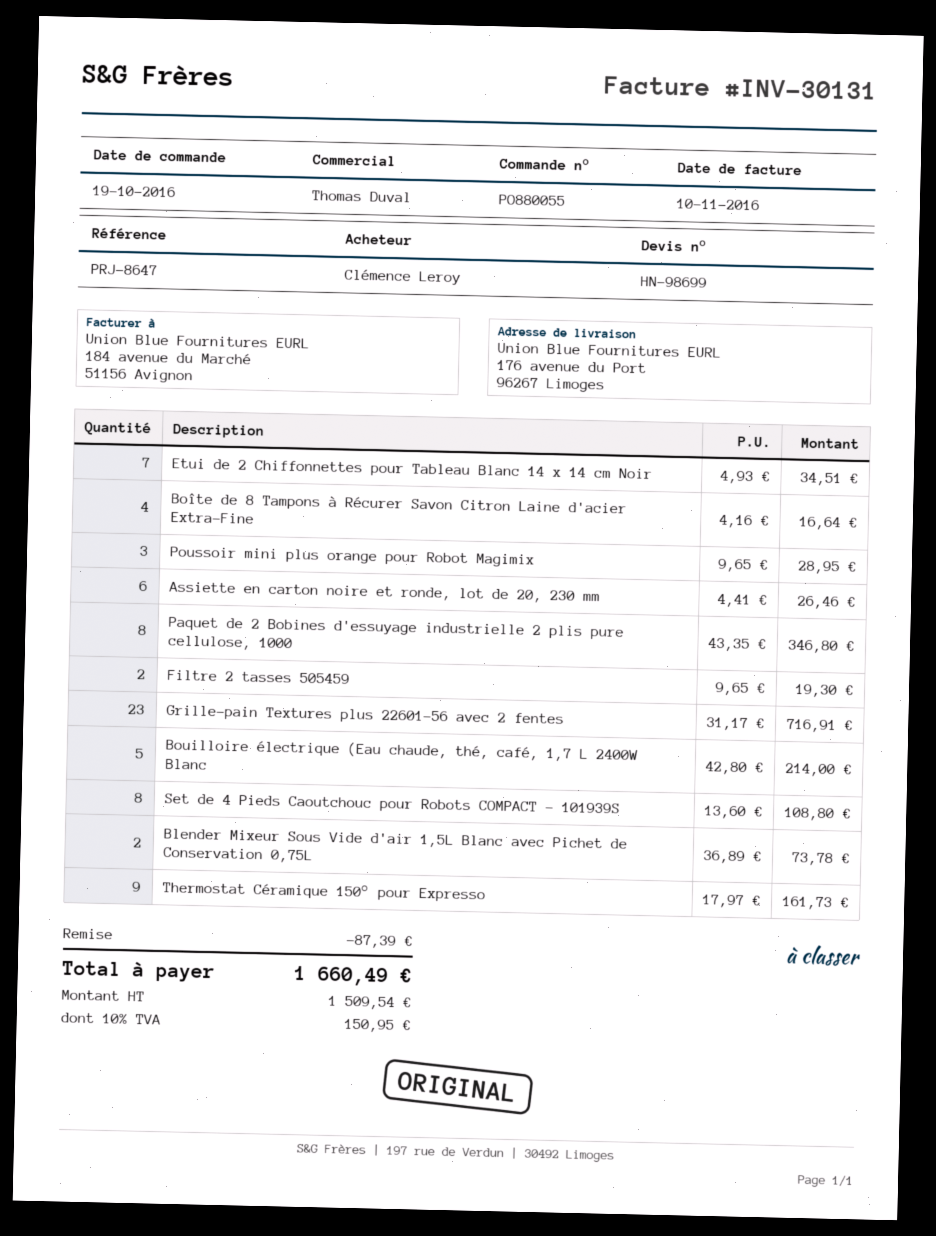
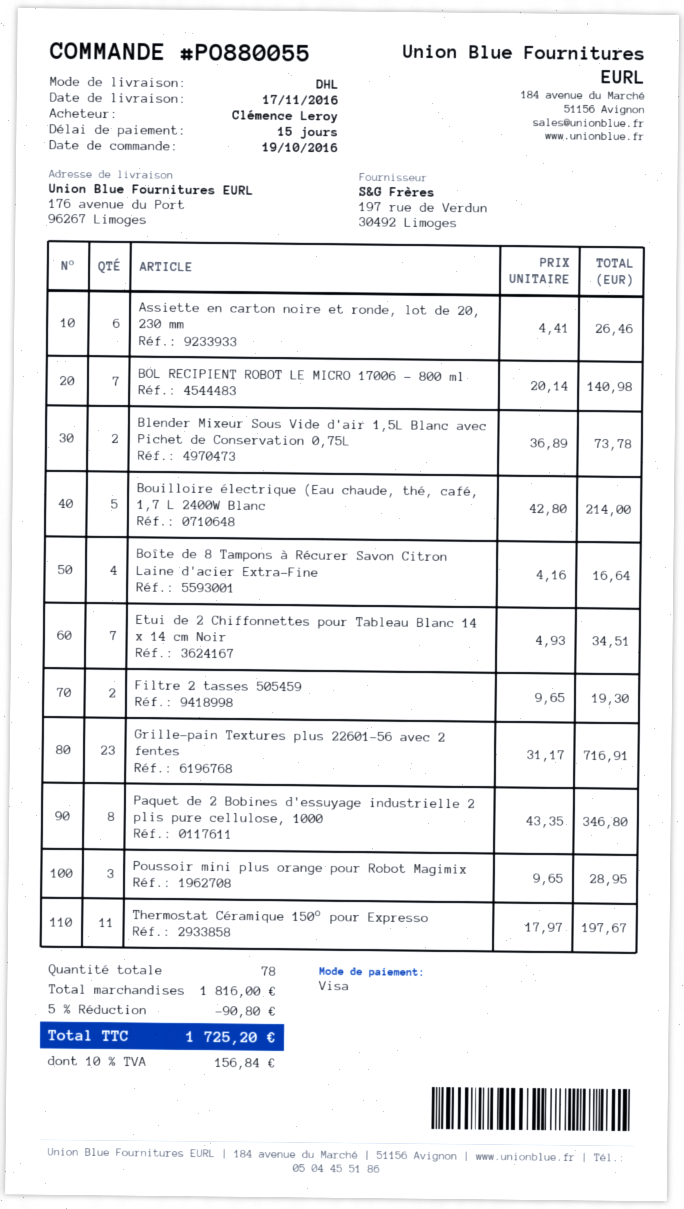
Set de 4 Pieds Caoutchouc pour Robots COMPACT - 101939S: 8 x 13.60 = 108.80 -> none
Thermostat Céramique 150° pour Expresso: 9 x 17.97 = 161.73 -> 11 x 17.97 = 197.67
BOL RECIPIENT ROBOT LE MICRO 17006 - 800 ml: none -> 7 x 20.14 = 140.98
discount: 87.39 -> 90.80
tax: 10% = 150.95 -> 10% = 156.84
total: 1660.49 -> 1725.20

